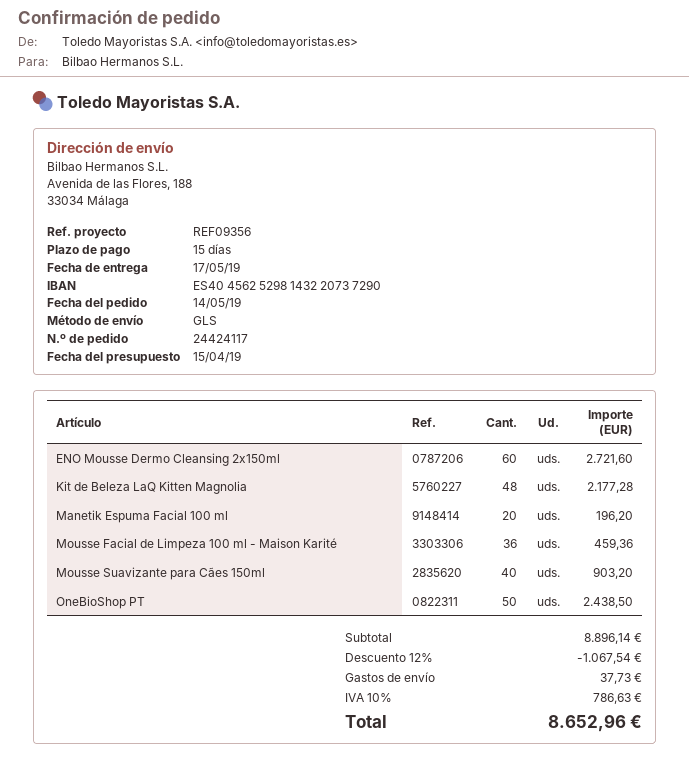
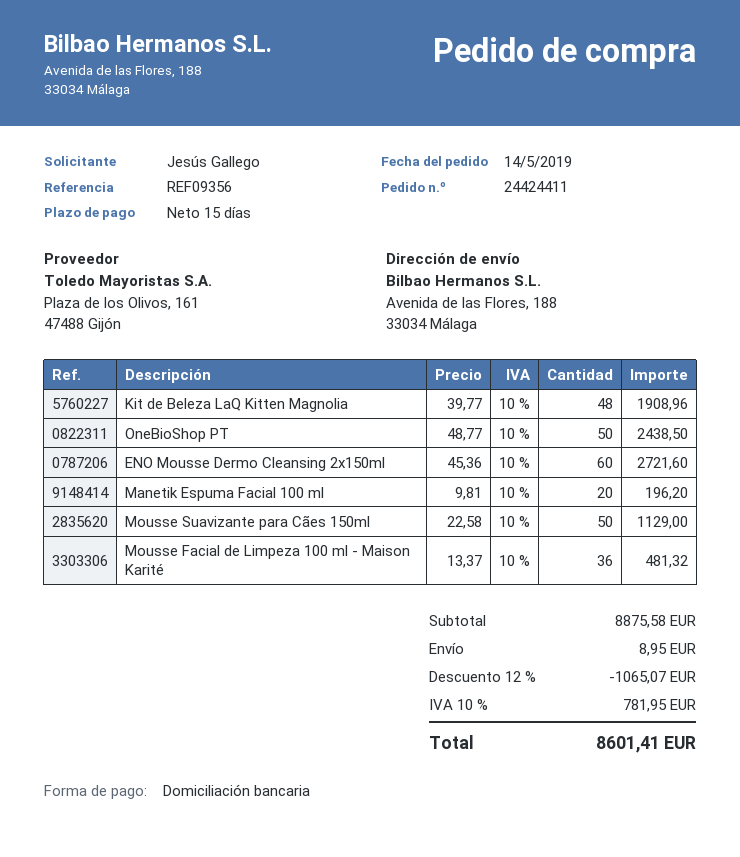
order number: 24424117 -> 24424411
Kit de Beleza LaQ Kitten Magnolia: 48 for 2177.28 -> 48 for 1908.96
Mousse Facial de Limpeza 100 ml - Maison Karité: 36 for 459.36 -> 36 for 481.32
Mousse Suavizante para Cães 150ml: 40 for 903.20 -> 50 for 1129.00
subtotal: 8896.14 -> 8875.58
discount: 12% = 1067.54 -> 12% = 1065.07
shipping: 37.73 -> 8.95
tax: 10% = 786.63 -> 10% = 781.95
total: 8652.96 -> 8601.41

